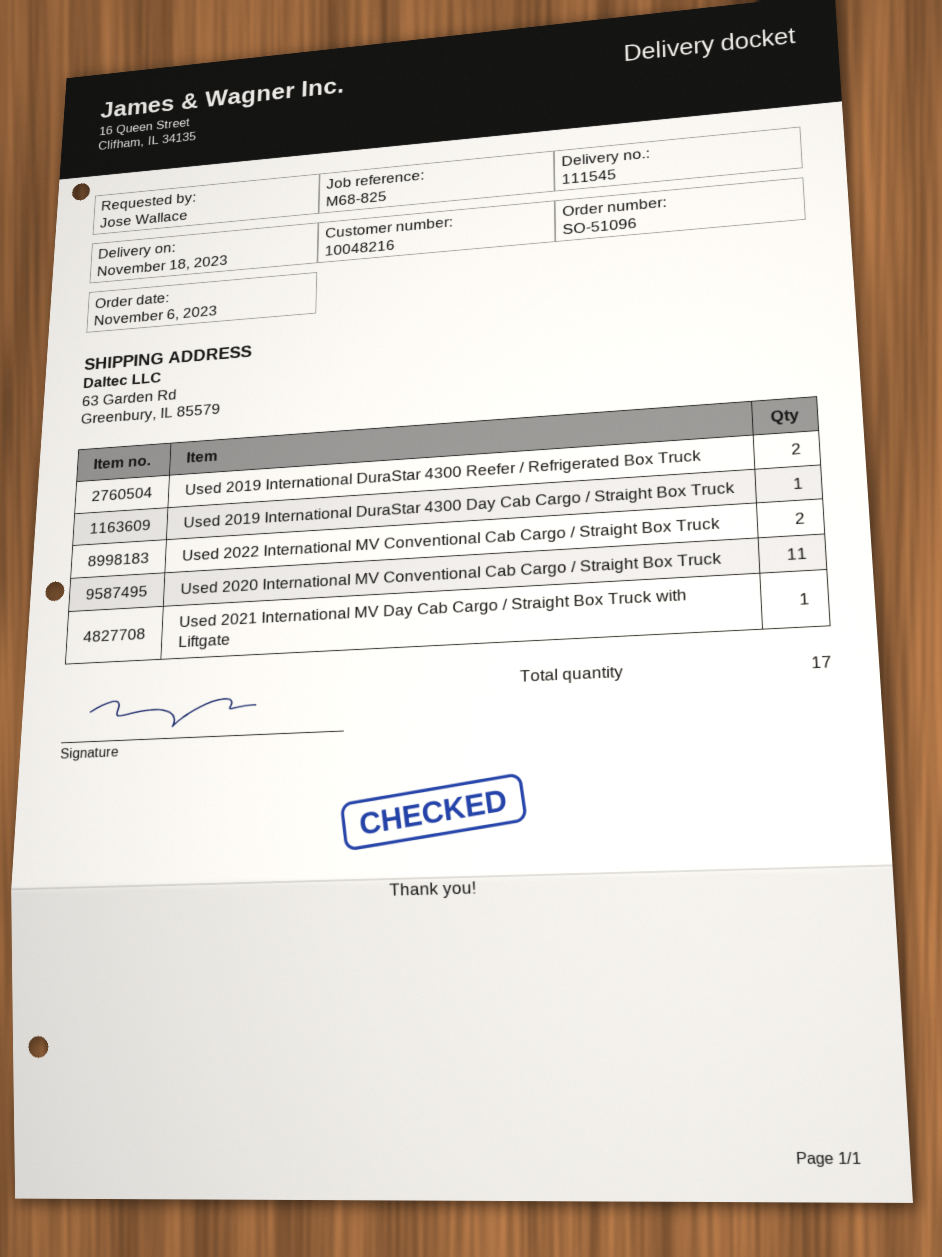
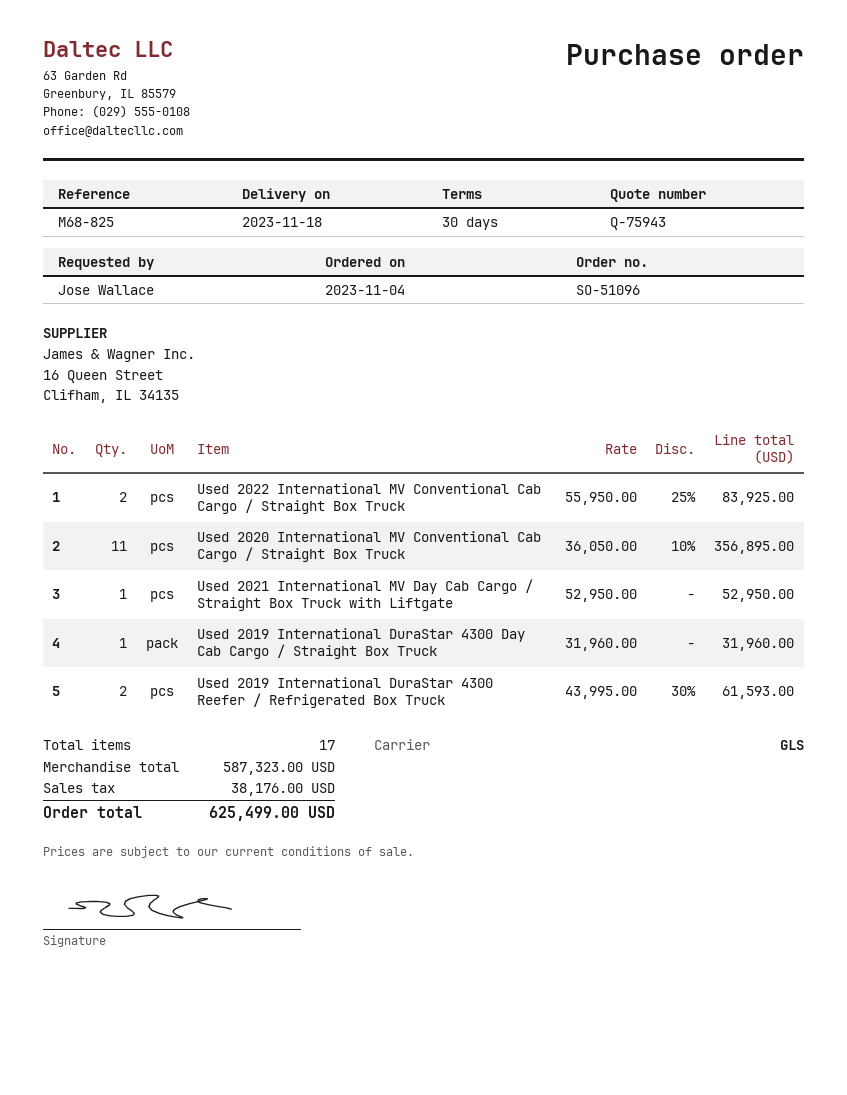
order date: 2023-11-06 -> 2023-11-04

